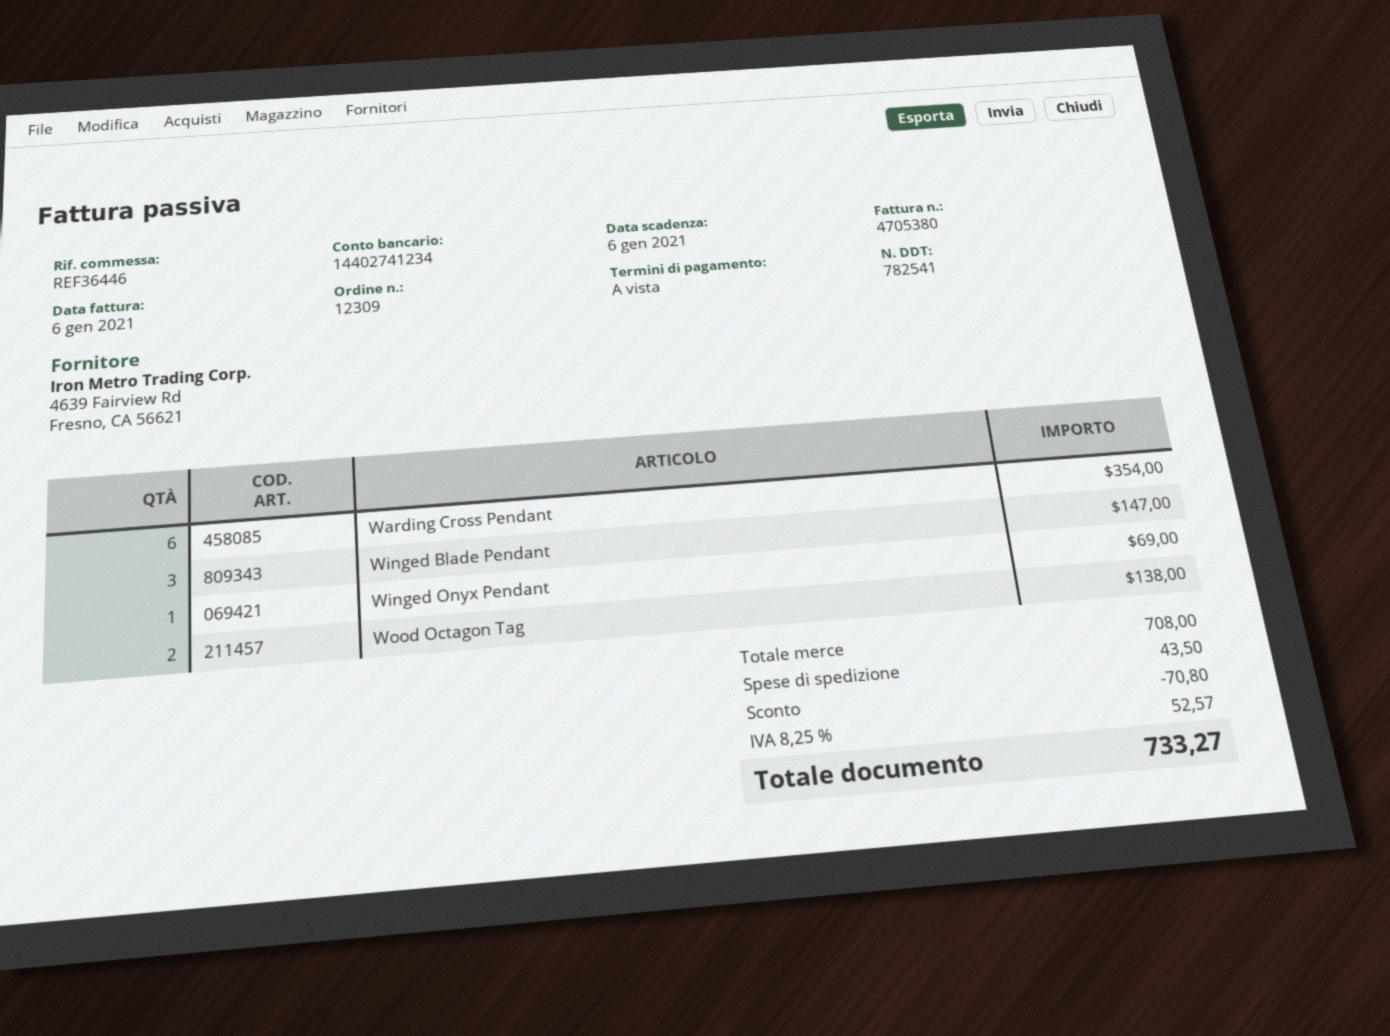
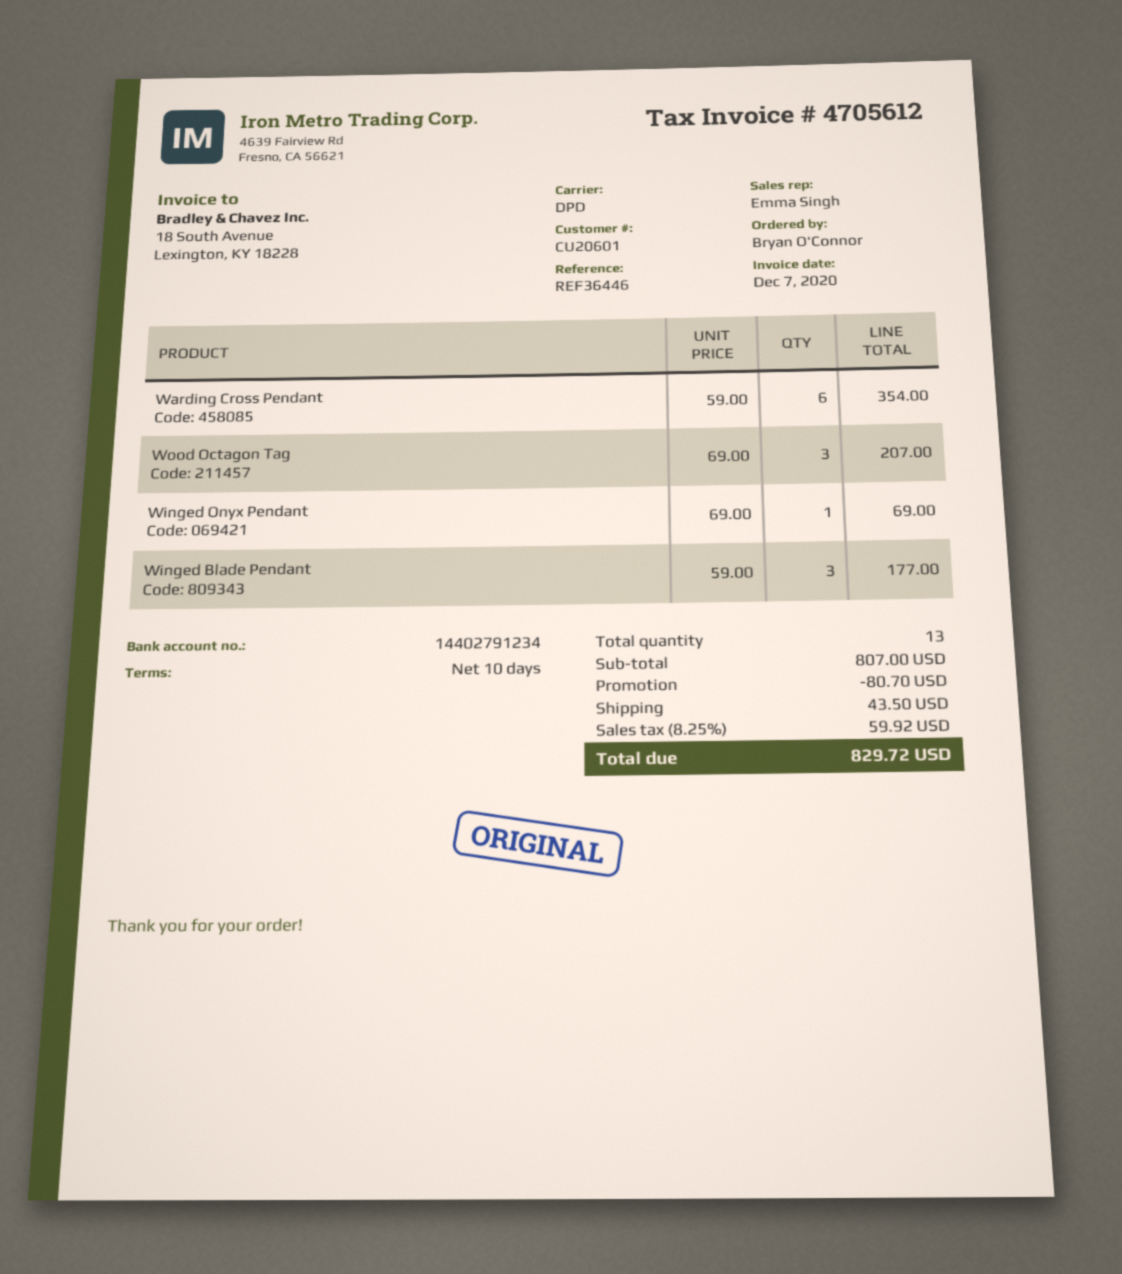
invoice number: 4705380 -> 4705612
invoice date: 2021-01-06 -> 2020-12-07
payment terms: on receipt -> 10 days
bank account: 14402741234 -> 14402791234
Winged Blade Pendant: 3 for 147.00 -> 3 for 177.00
Wood Octagon Tag: 2 for 138.00 -> 3 for 207.00
subtotal: 708.00 -> 807.00
discount: 70.80 -> 80.70
tax: 8.25% = 52.57 -> 8.25% = 59.92
total: 733.27 -> 829.72

